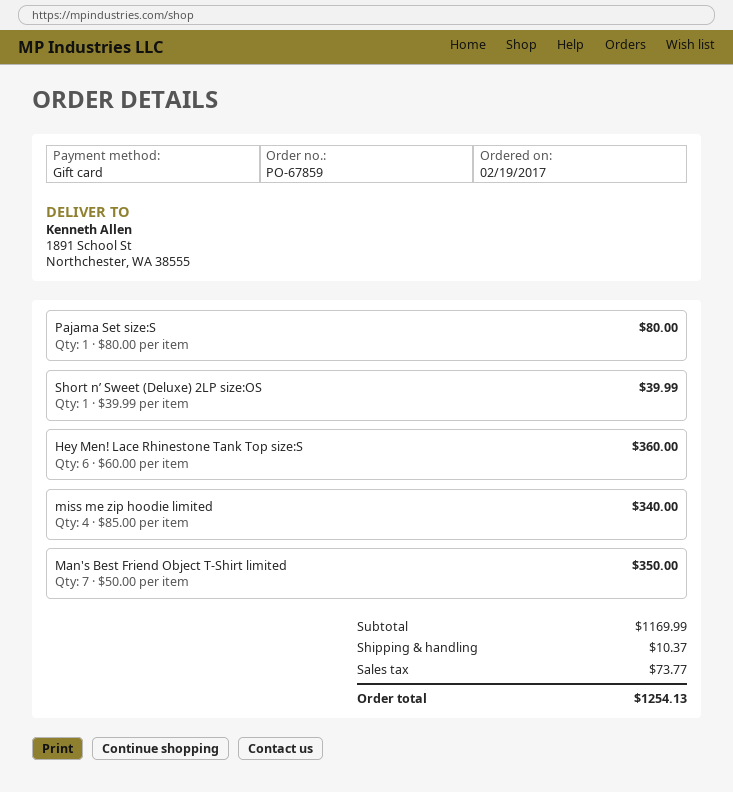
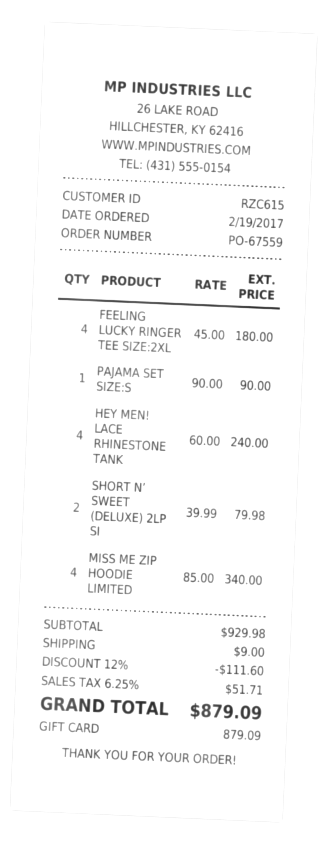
order number: PO-67859 -> PO-67559
Pajama Set size:S: 1 x 80.00 = 80.00 -> 1 x 90.00 = 90.00
Short n’ Sweet (Deluxe) 2LP size:OS: 1 x 39.99 = 39.99 -> 2 x 39.99 = 79.98
Hey Men! Lace Rhinestone Tank Top size:S: 6 x 60.00 = 360.00 -> 4 x 60.00 = 240.00
Man's Best Friend Object T-Shirt limited: 7 x 50.00 = 350.00 -> none
FEELING LUCKY RINGER TEE SIZE:2XL: none -> 4 x 45.00 = 180.00
subtotal: 1169.99 -> 929.98
discount: none -> 12% = 111.60
shipping: 10.37 -> 9.00
tax: 73.77 -> 51.71
total: 1254.13 -> 879.09

